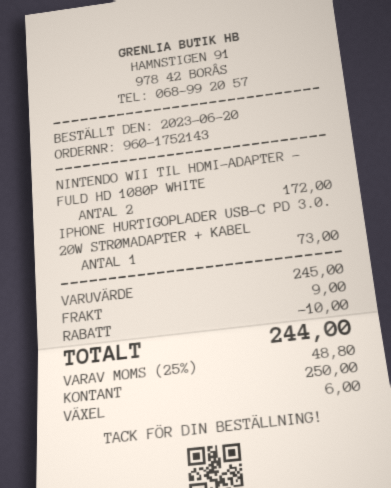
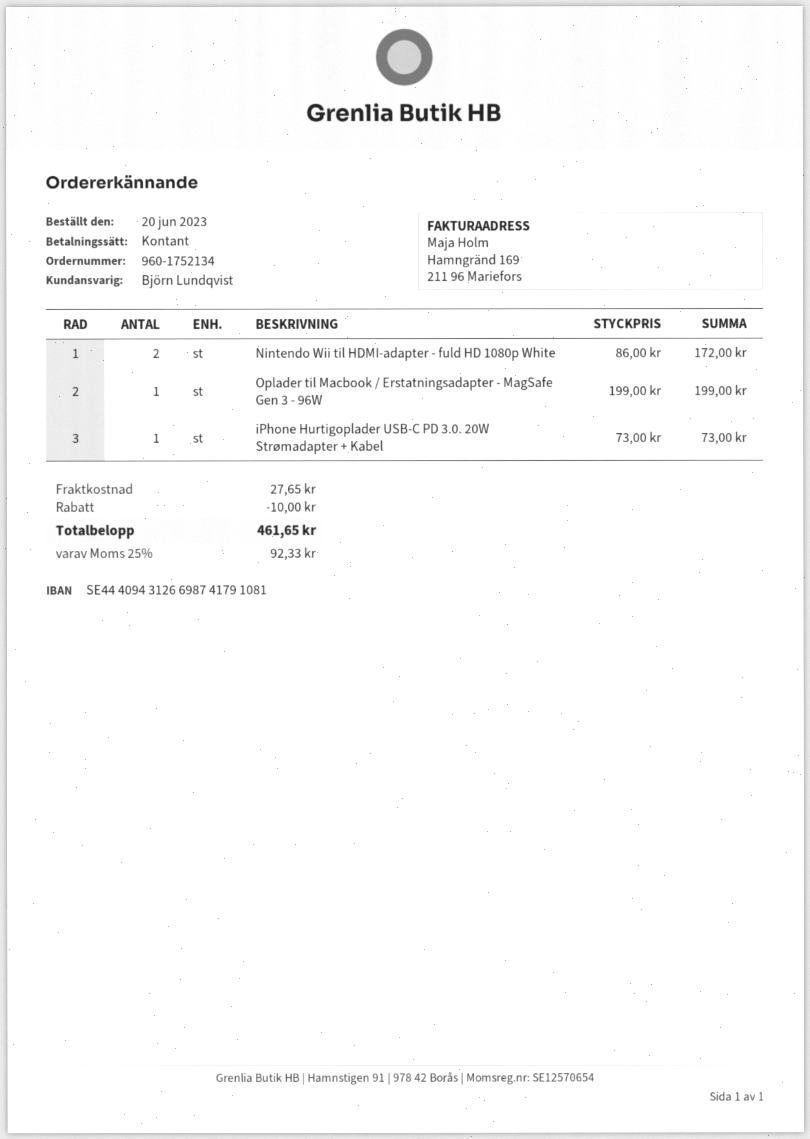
order number: 960-1752143 -> 960-1752134
Oplader til Macbook / Erstatningsadapter - MagSafe Gen 3 - 96W: none -> 1 for 199.00
shipping: 9.00 -> 27.65
tax: 25% = 48.80 -> 25% = 92.33
total: 244.00 -> 461.65

